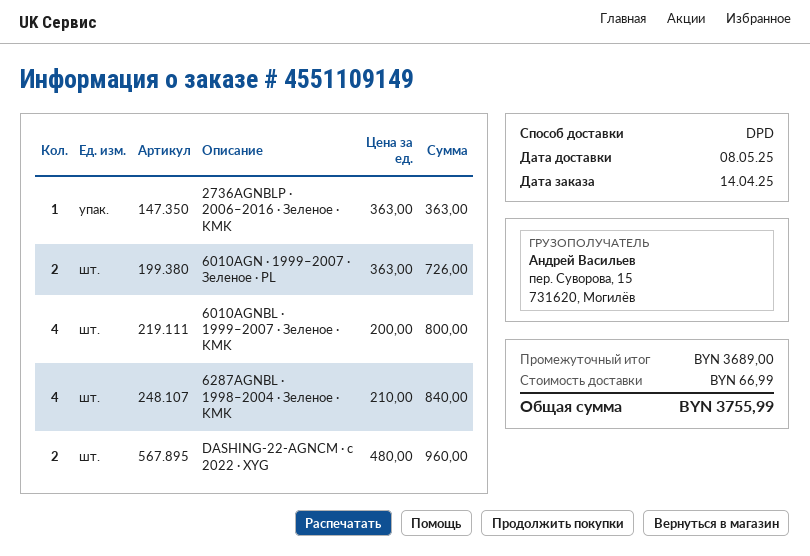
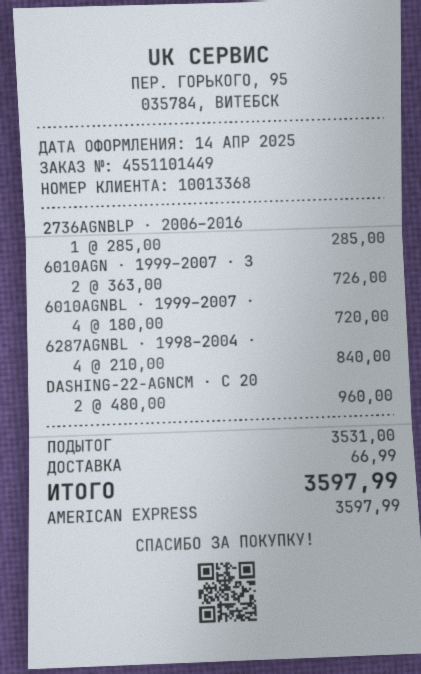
order number: 4551109149 -> 4551101449
2736AGNBLP · 2006–2016 · Зеленое · KMK: 1 x 363.00 = 363.00 -> 1 x 285.00 = 285.00
6010AGNBL · 1999–2007 · Зеленое · KMK: 4 x 200.00 = 800.00 -> 4 x 180.00 = 720.00
subtotal: 3689.00 -> 3531.00
total: 3755.99 -> 3597.99

